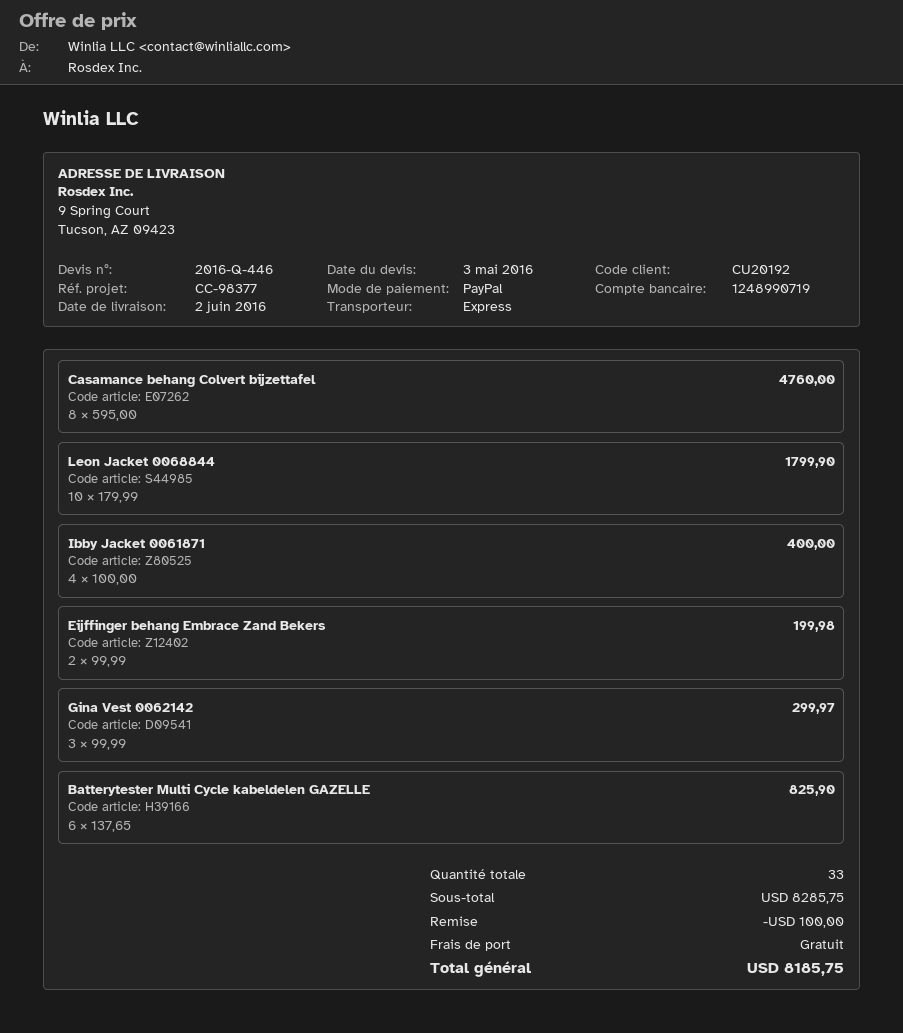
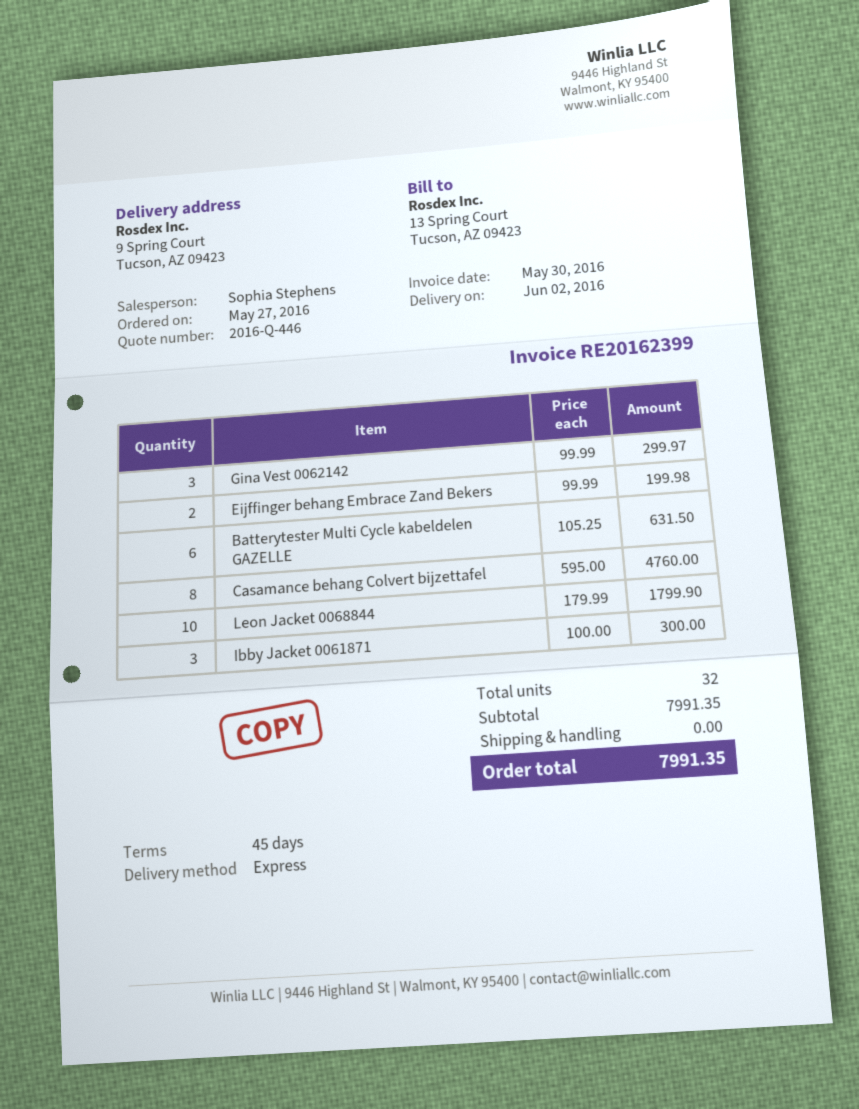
Ibby Jacket 0061871: 4 x 100.00 = 400.00 -> 3 x 100.00 = 300.00
Batterytester Multi Cycle kabeldelen GAZELLE: 6 x 137.65 = 825.90 -> 6 x 105.25 = 631.50
total quantity: 33 -> 32
subtotal: 8285.75 -> 7991.35
discount: 100.00 -> none
total: 8185.75 -> 7991.35

